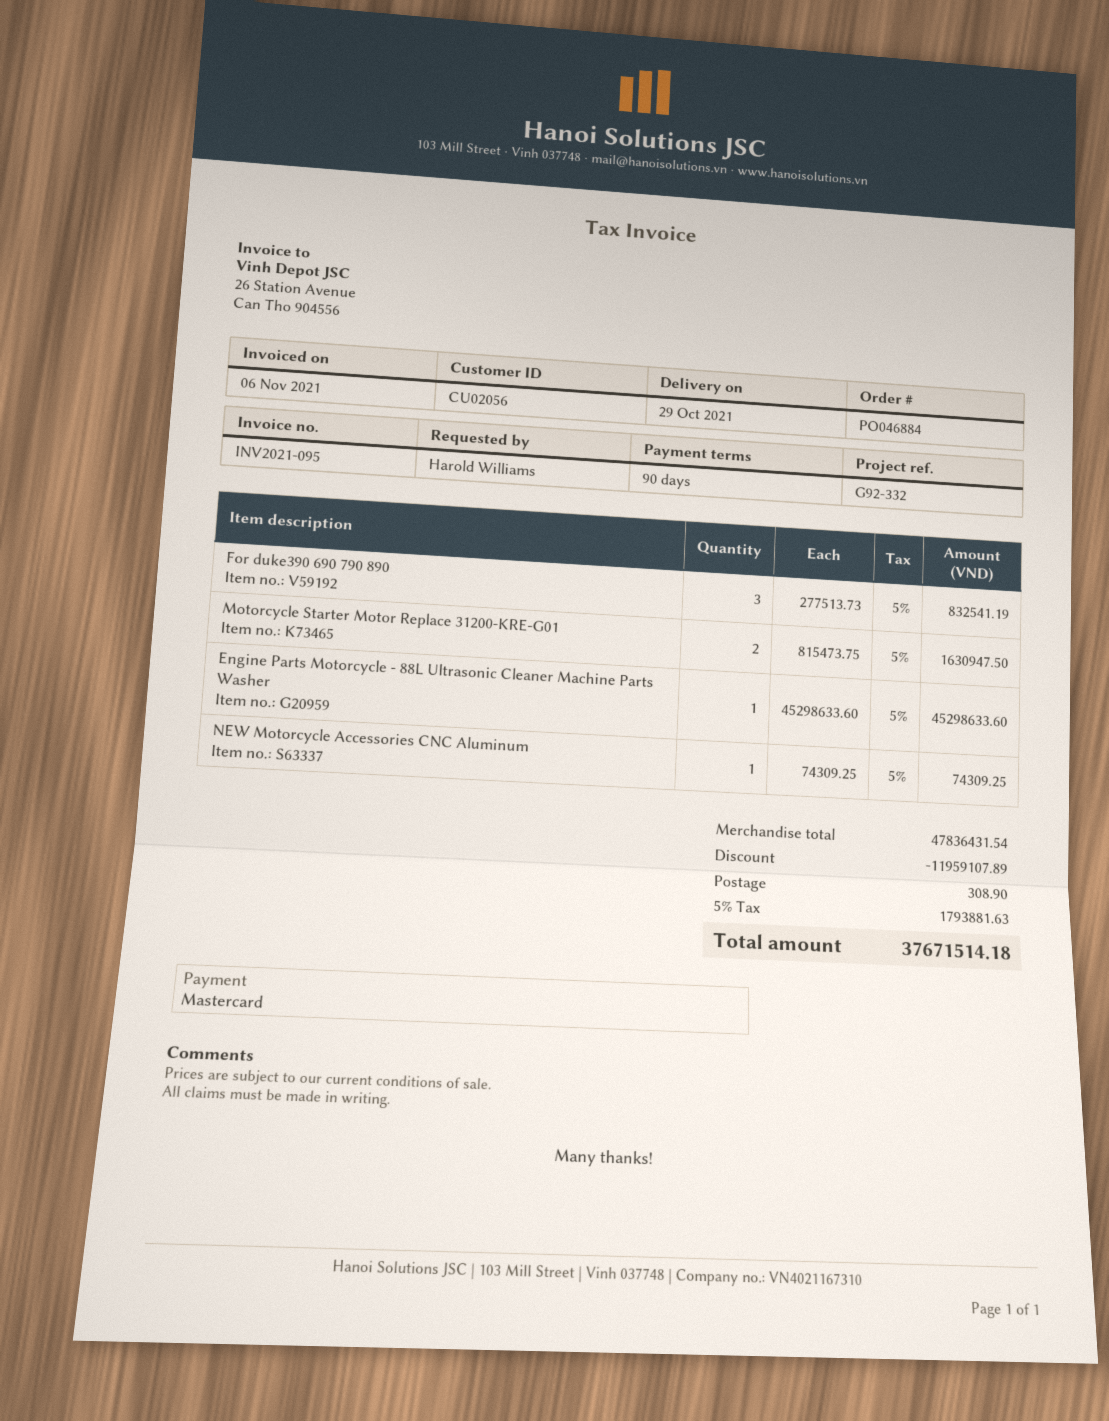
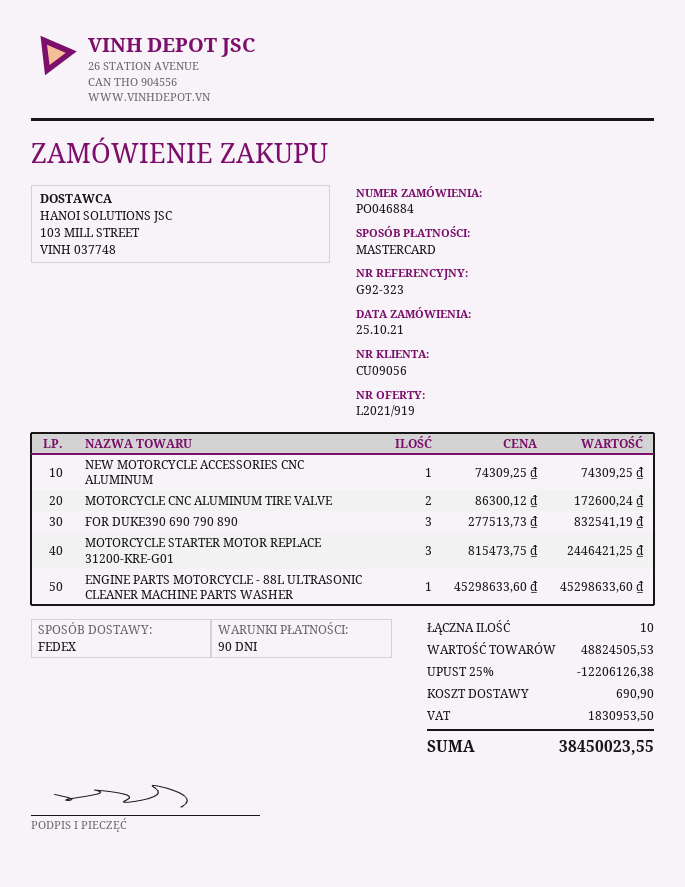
customer number: CU02056 -> CU09056
reference: G92-332 -> G92-323
Motorcycle Starter Motor Replace 31200-KRE-G01: 2 x 815473.75 = 1630947.50 -> 3 x 815473.75 = 2446421.25
MOTORCYCLE CNC ALUMINUM TIRE VALVE: none -> 2 x 86300.12 = 172600.24
subtotal: 47836431.54 -> 48824505.53
discount: 11959107.89 -> 12206126.38
shipping: 308.90 -> 690.90
tax: 1793881.63 -> 1830953.50
total: 37671514.18 -> 38450023.55

